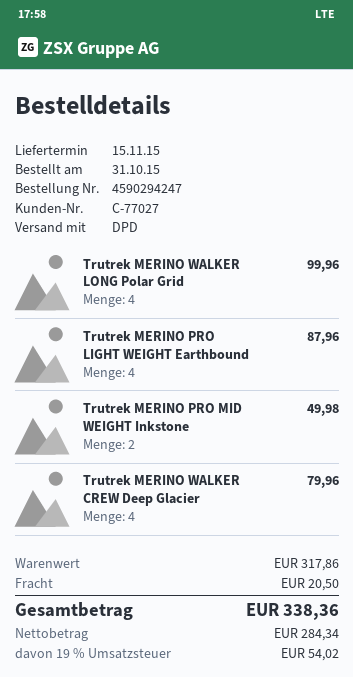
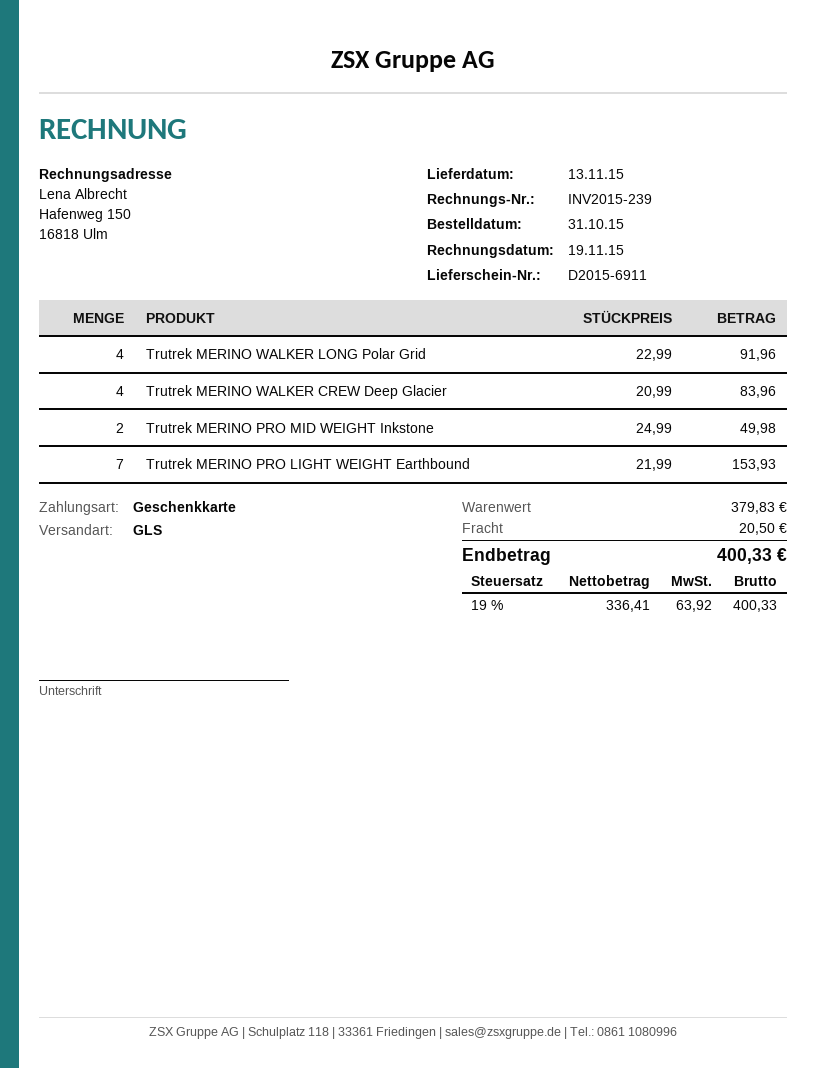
delivery date: 2015-11-15 -> 2015-11-13
shipping method: DPD -> GLS
Trutrek MERINO WALKER LONG Polar Grid: 4 for 99.96 -> 4 for 91.96
Trutrek MERINO PRO LIGHT WEIGHT Earthbound: 4 for 87.96 -> 7 for 153.93
Trutrek MERINO WALKER CREW Deep Glacier: 4 for 79.96 -> 4 for 83.96
subtotal: 317.86 -> 379.83
net: 284.34 -> 336.41
tax: 19% = 54.02 -> 19% = 63.92
total: 338.36 -> 400.33

